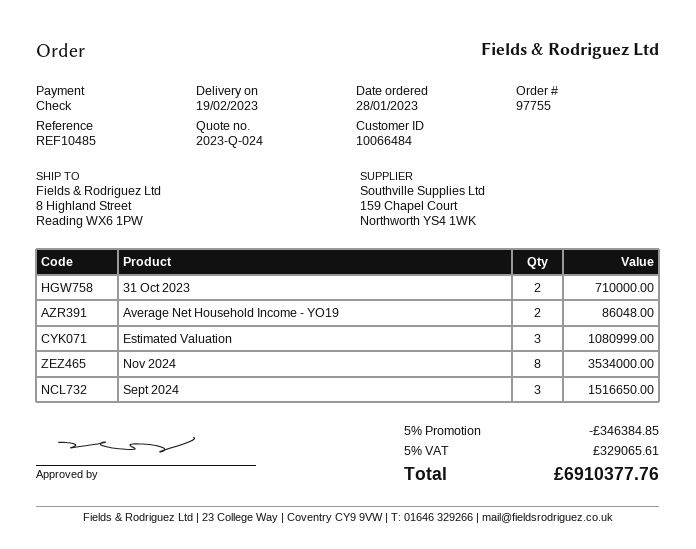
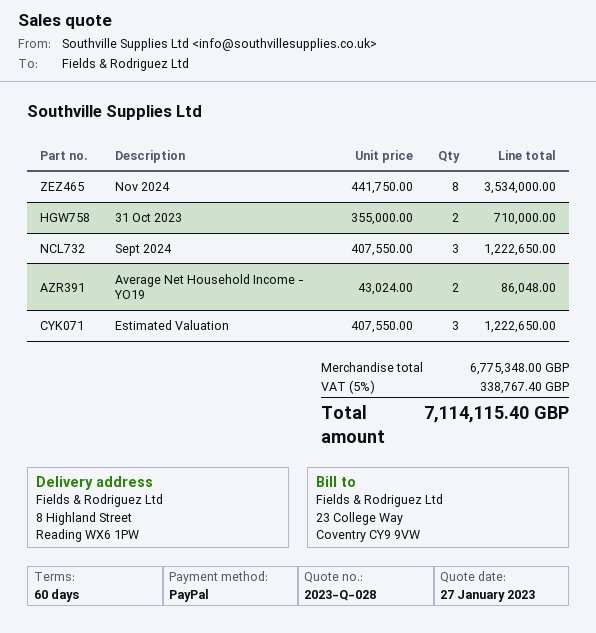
quote number: 2023-Q-024 -> 2023-Q-028
payment method: cheque -> PayPal
Estimated Valuation: 3 for 1080999.00 -> 3 for 1222650.00
Sept 2024: 3 for 1516650.00 -> 3 for 1222650.00
discount: 5% = 346384.85 -> none
tax: 5% = 329065.61 -> 5% = 338767.40
total: 6910377.76 -> 7114115.40

